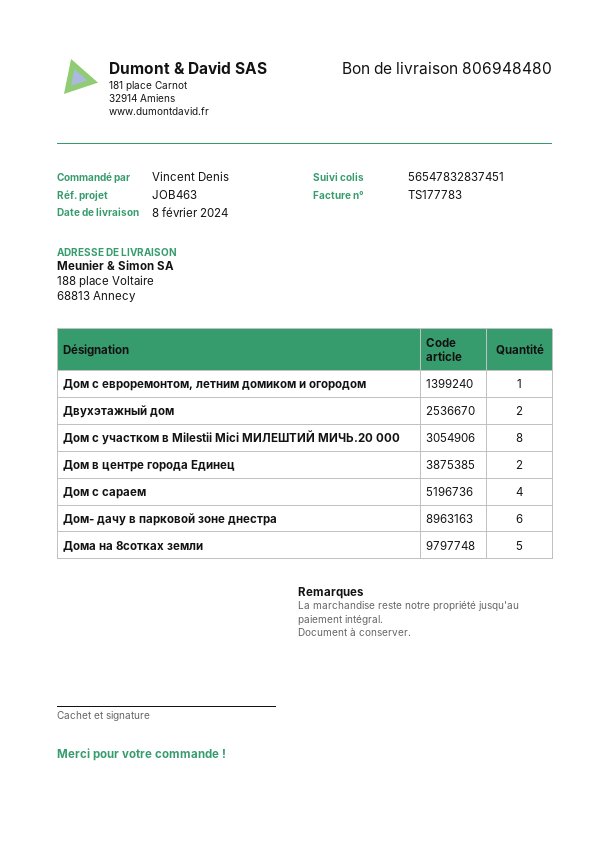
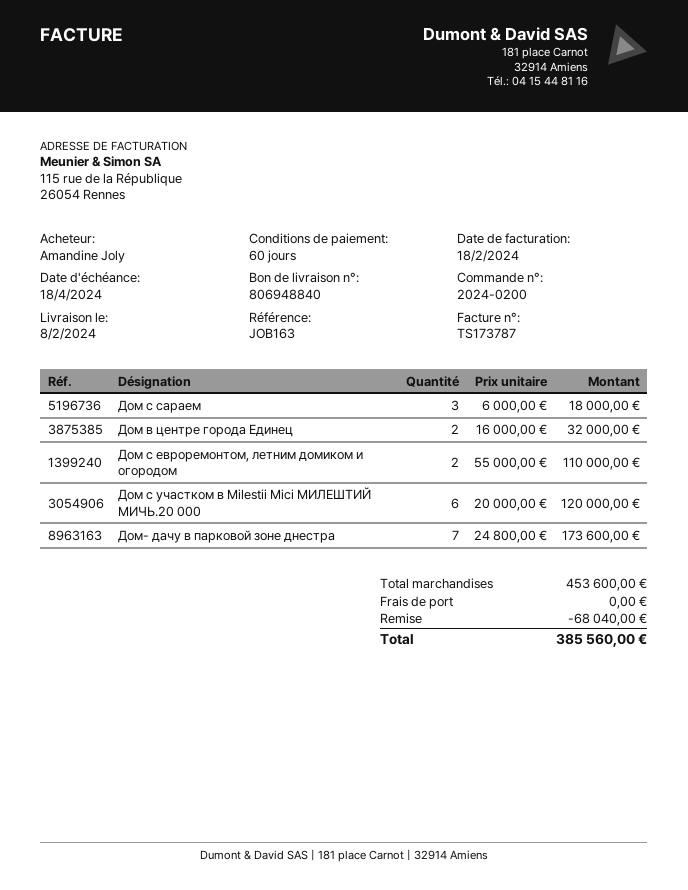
delivery note number: 806948480 -> 806948840
invoice number: TS177783 -> TS173787
reference: JOB463 -> JOB163
ordered by: Vincent Denis -> Amandine Joly
Дом с евроремонтом, летним домиком и огородом: 1 -> 2
Двухэтажный дом: 2 -> none
Дом с участком в Milestii Mici МИЛЕШТИЙ МИЧЬ.20 000: 8 -> 6
Дом с сараем: 4 -> 3
Дом- дачу в парковой зоне днестра: 6 -> 7
Дома на 8сотках земли: 5 -> none

